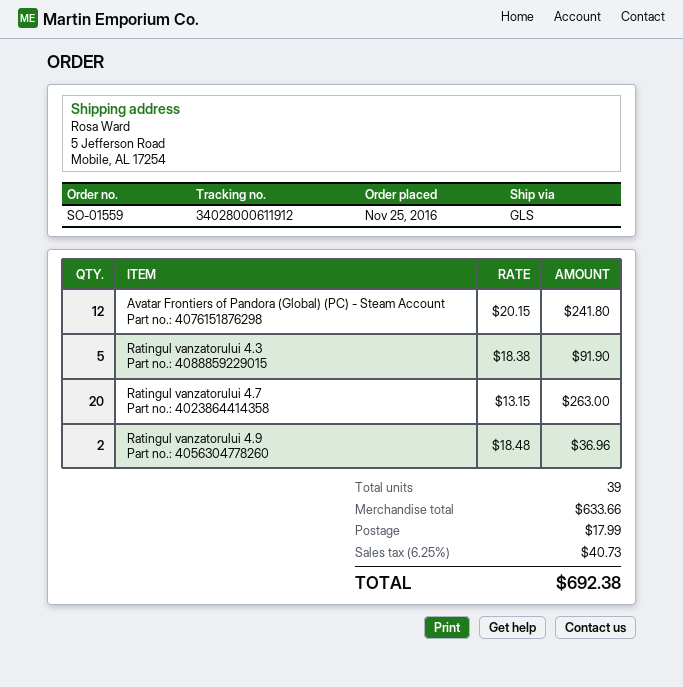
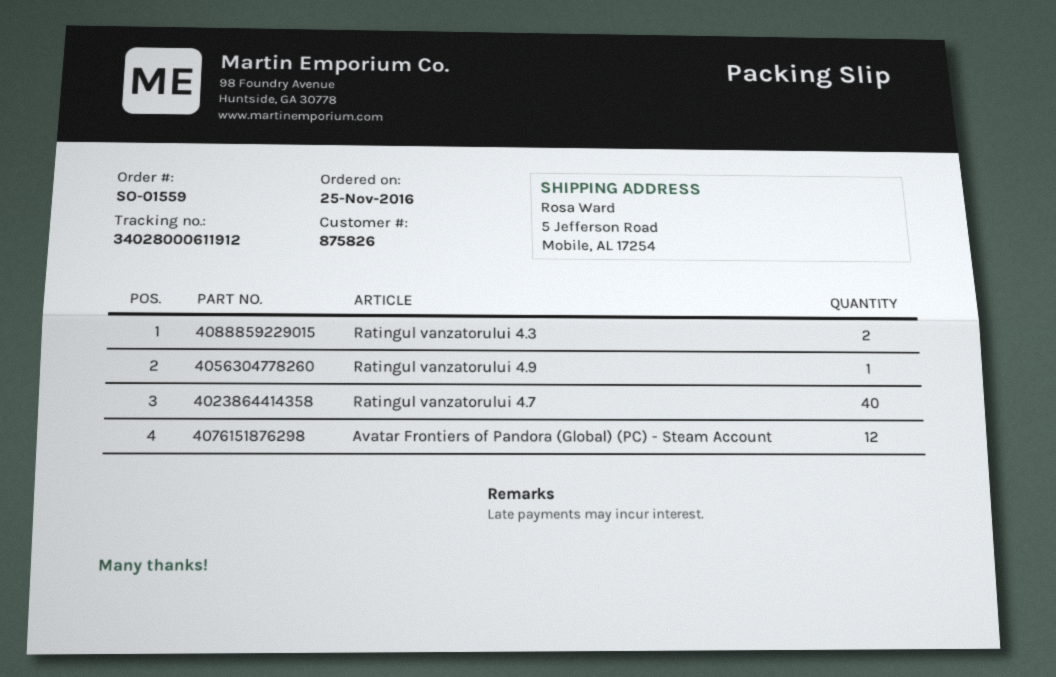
Ratingul vanzatorului 4.3: 5 -> 2
Ratingul vanzatorului 4.7: 20 -> 40
Ratingul vanzatorului 4.9: 2 -> 1

